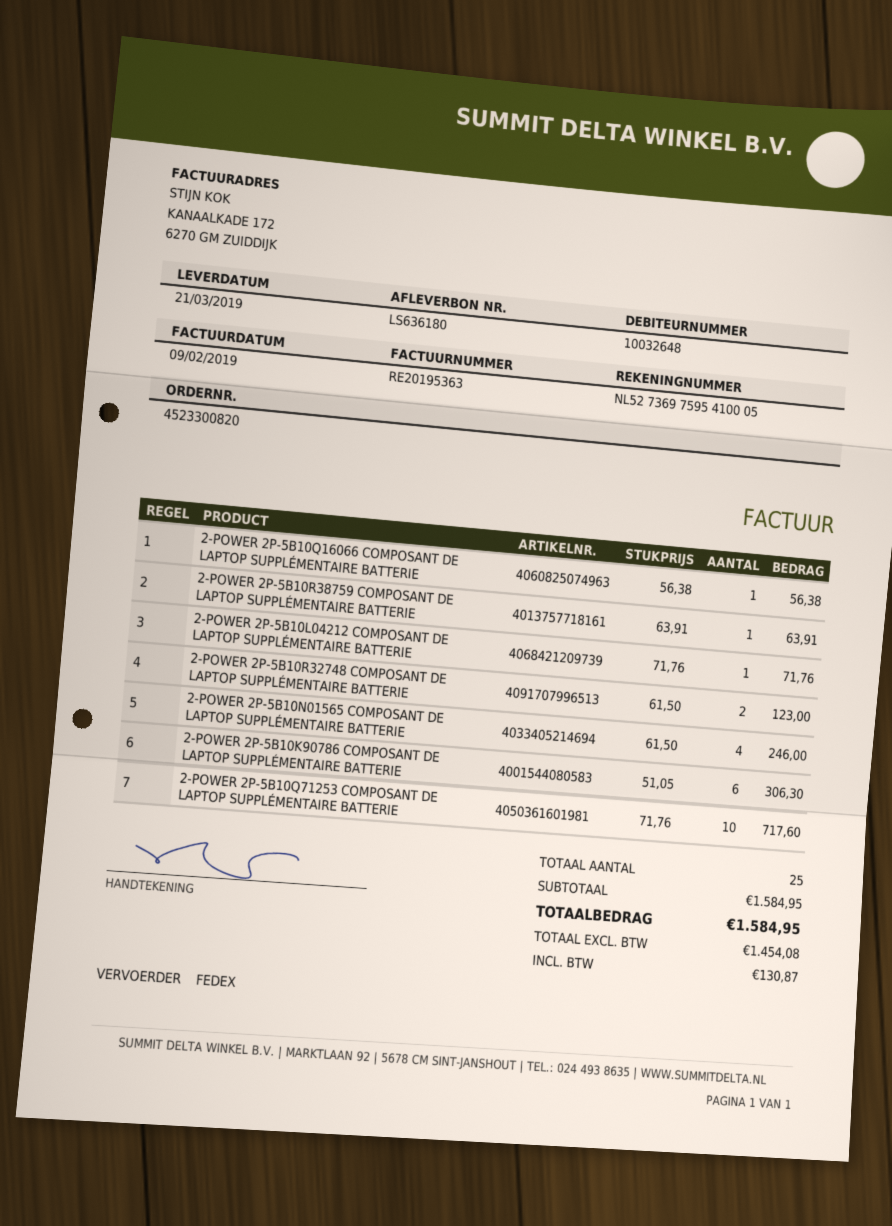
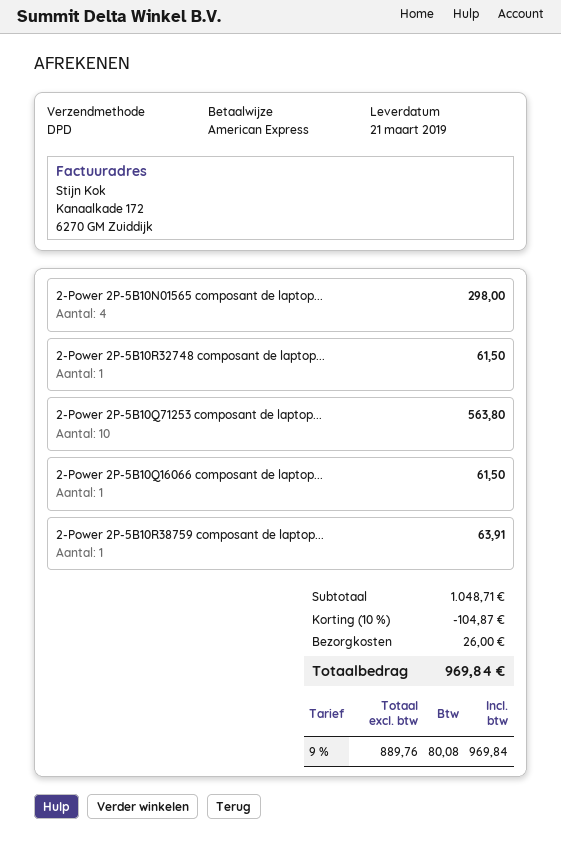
shipping method: FedEx -> DPD
2-POWER 2P-5B10Q16066 COMPOSANT DE LAPTOP SUPPLÉMENTAIRE BATTERIE: 1 for 56.38 -> 1 for 61.50
2-POWER 2P-5B10L04212 COMPOSANT DE LAPTOP SUPPLÉMENTAIRE BATTERIE: 1 for 71.76 -> none
2-POWER 2P-5B10R32748 COMPOSANT DE LAPTOP SUPPLÉMENTAIRE BATTERIE: 2 for 123.00 -> 1 for 61.50
2-POWER 2P-5B10N01565 COMPOSANT DE LAPTOP SUPPLÉMENTAIRE BATTERIE: 4 for 246.00 -> 4 for 298.00
2-POWER 2P-5B10K90786 COMPOSANT DE LAPTOP SUPPLÉMENTAIRE BATTERIE: 6 for 306.30 -> none
2-POWER 2P-5B10Q71253 COMPOSANT DE LAPTOP SUPPLÉMENTAIRE BATTERIE: 10 for 717.60 -> 10 for 563.80
subtotal: 1584.95 -> 1048.71
discount: none -> 10% = 104.87
shipping: none -> 26.00
net: 1454.08 -> 889.76
tax: 130.87 -> 80.08
total: 1584.95 -> 969.84

